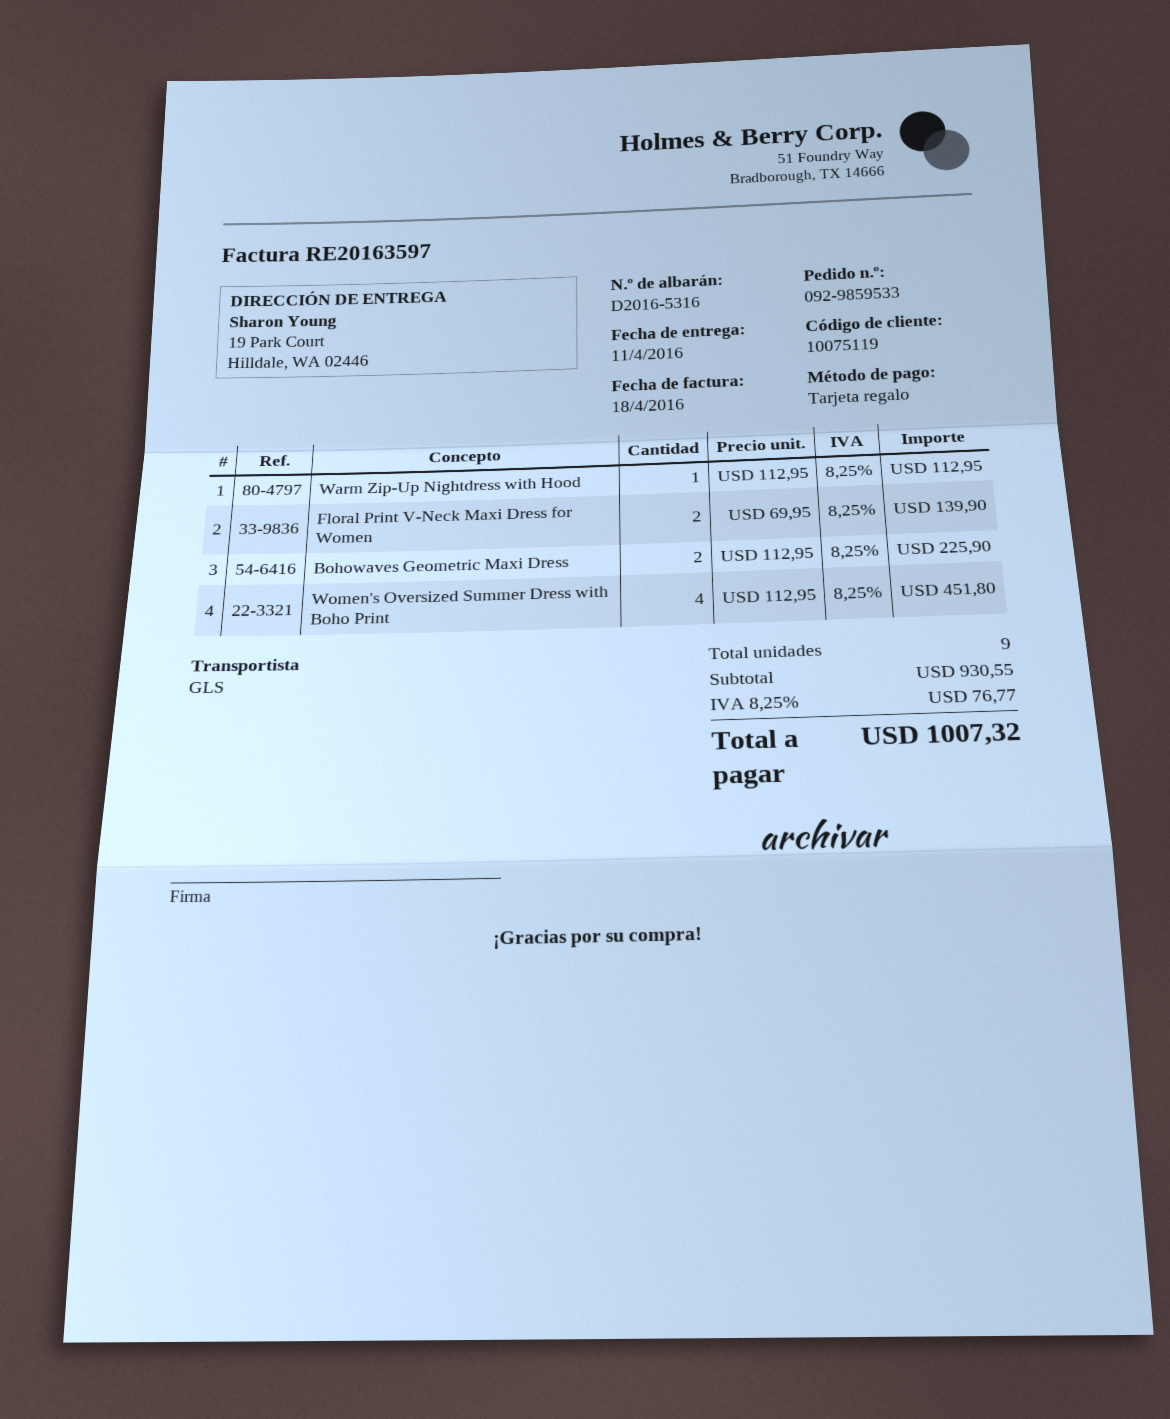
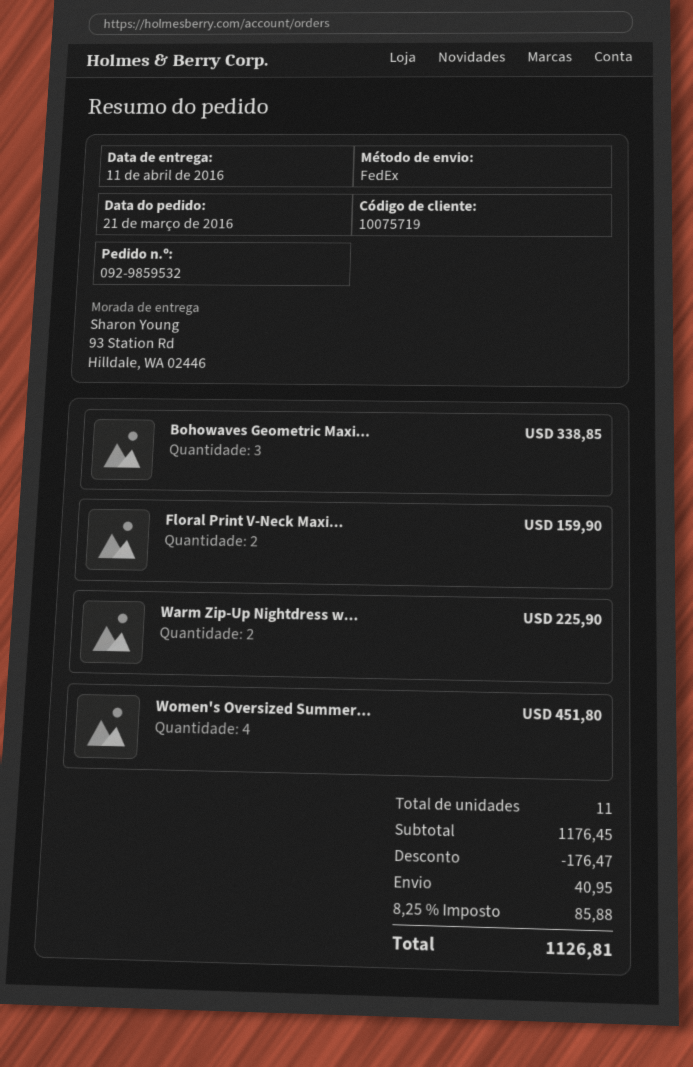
order number: 092-9859533 -> 092-9859532
customer number: 10075119 -> 10075719
shipping method: GLS -> FedEx
ship to: 19 Park Court, Hilldale, WA 02446 -> 93 Station Rd, Hilldale, WA 02446
Warm Zip-Up Nightdress with Hood: 1 for 112.95 -> 2 for 225.90
Floral Print V-Neck Maxi Dress for Women: 2 for 139.90 -> 2 for 159.90
Bohowaves Geometric Maxi Dress: 2 for 225.90 -> 3 for 338.85
total quantity: 9 -> 11
subtotal: 930.55 -> 1176.45
discount: none -> 176.47
shipping: none -> 40.95
tax: 8.25% = 76.77 -> 8.25% = 85.88
total: 1007.32 -> 1126.81

